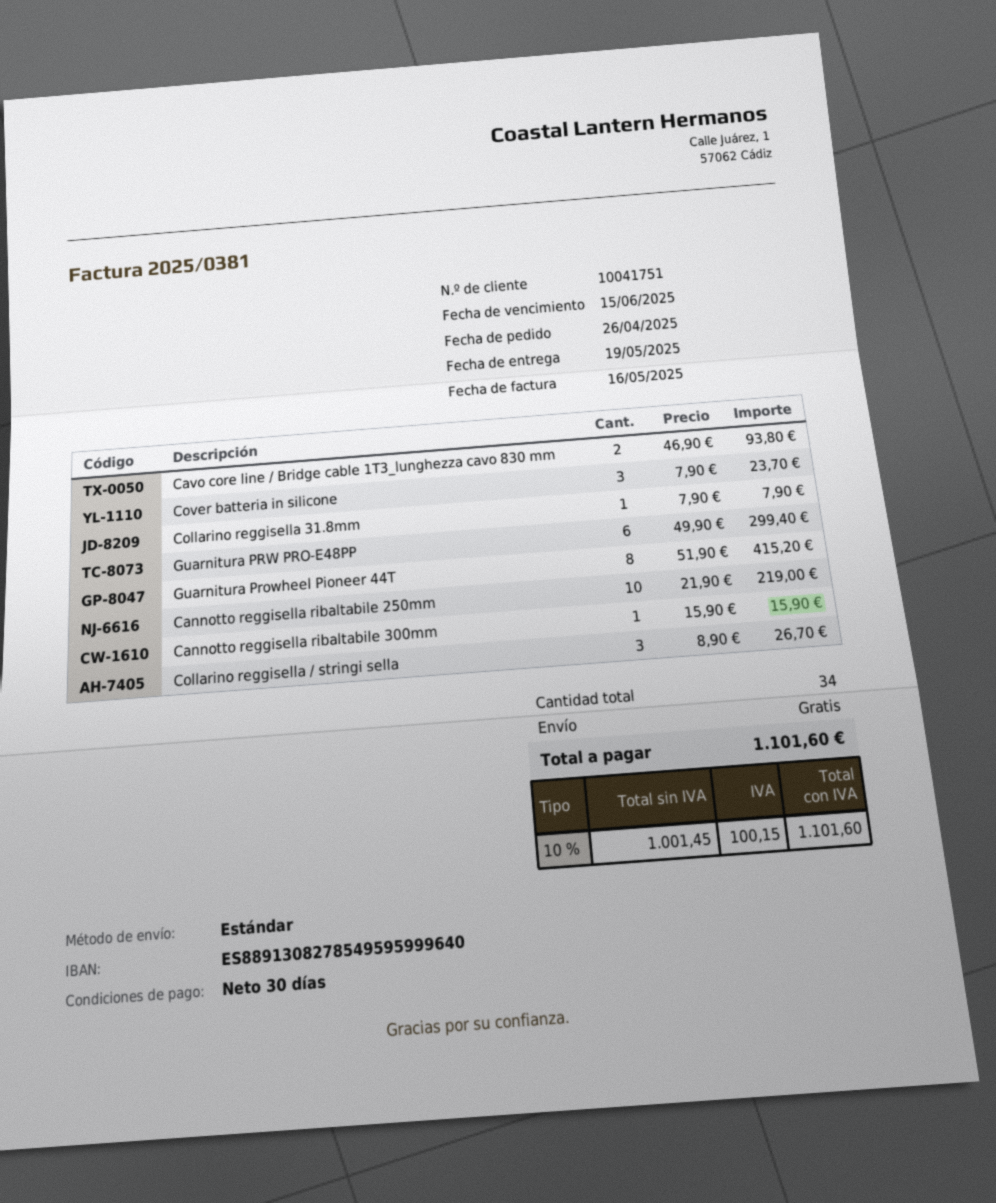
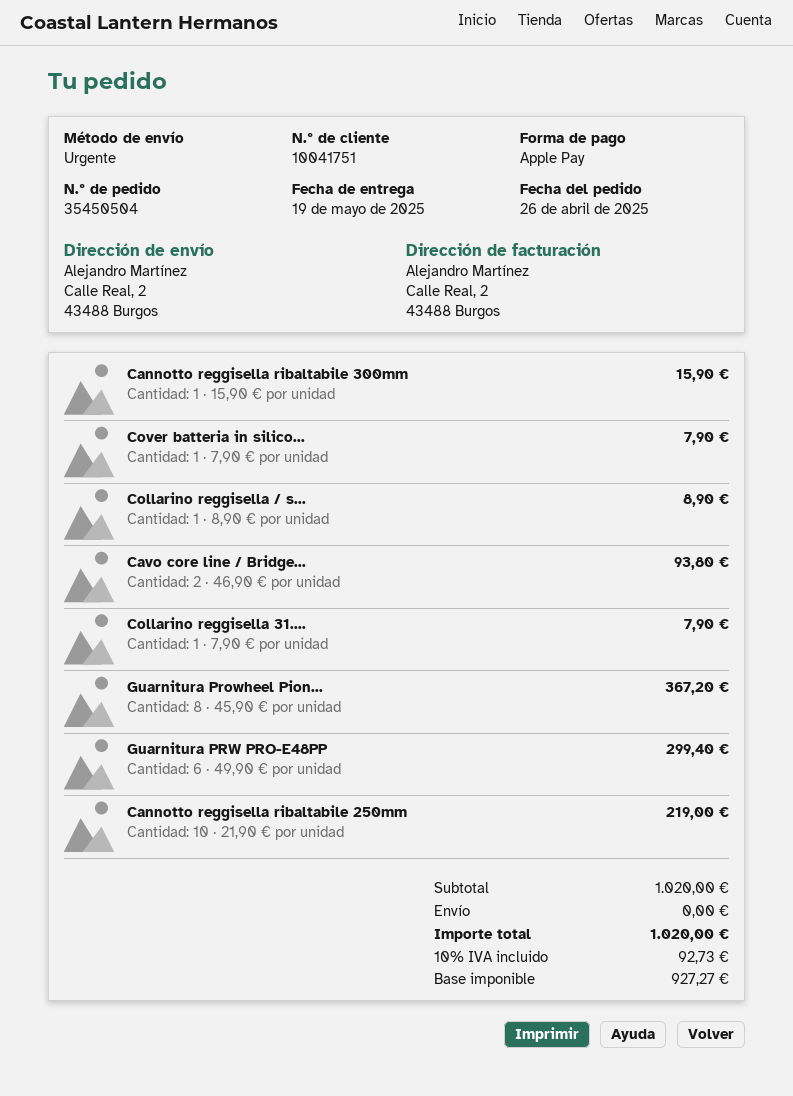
shipping method: standard -> express
Cover batteria in silicone: 3 x 7.90 = 23.70 -> 1 x 7.90 = 7.90
Guarnitura Prowheel Pioneer 44T: 8 x 51.90 = 415.20 -> 8 x 45.90 = 367.20
Collarino reggisella / stringi sella: 3 x 8.90 = 26.70 -> 1 x 8.90 = 8.90
net: 1001.45 -> 927.27
tax: 10% = 100.15 -> 10% = 92.73
total: 1101.60 -> 1020.00

